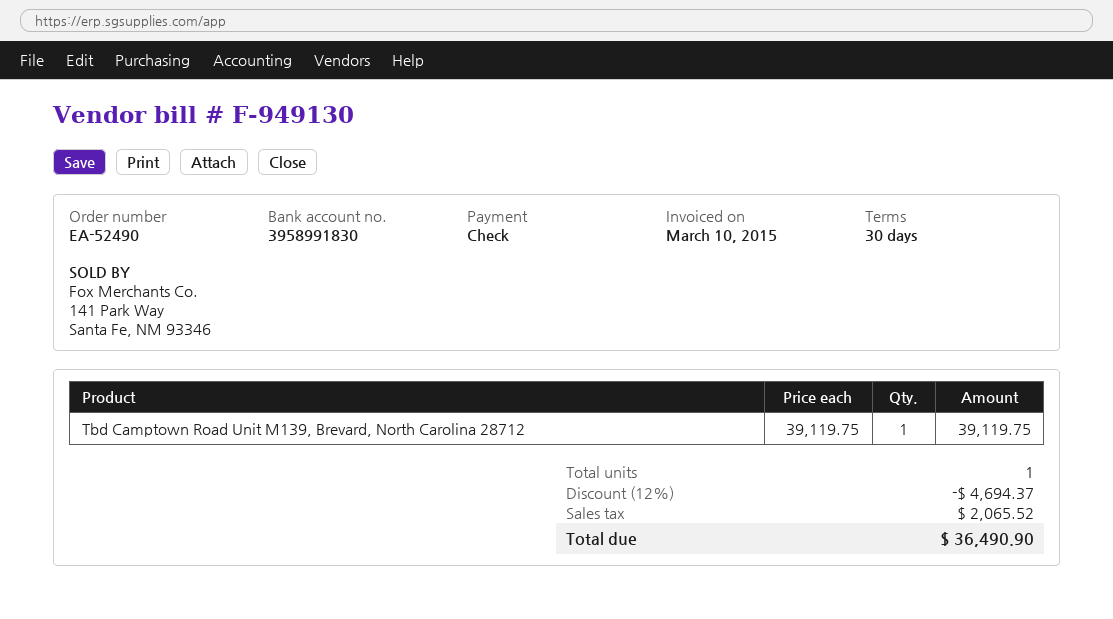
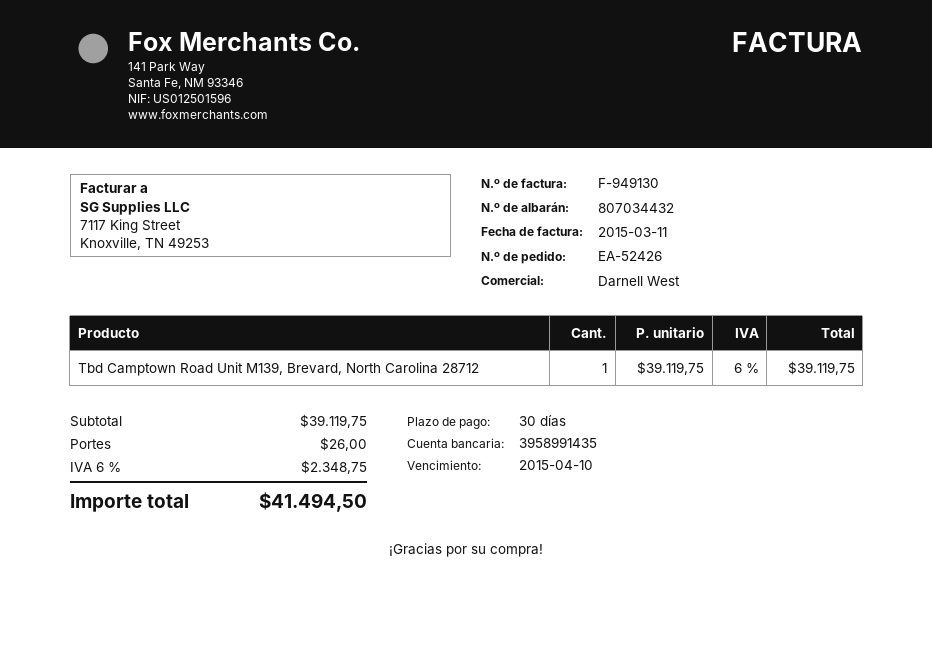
order number: EA-52490 -> EA-52426
invoice date: 2015-03-10 -> 2015-03-11
bank account: 3958991830 -> 3958991435
discount: 12% = 4694.37 -> none
shipping: none -> 26.00
tax: 2065.52 -> 2348.75
total: 36490.90 -> 41494.50

